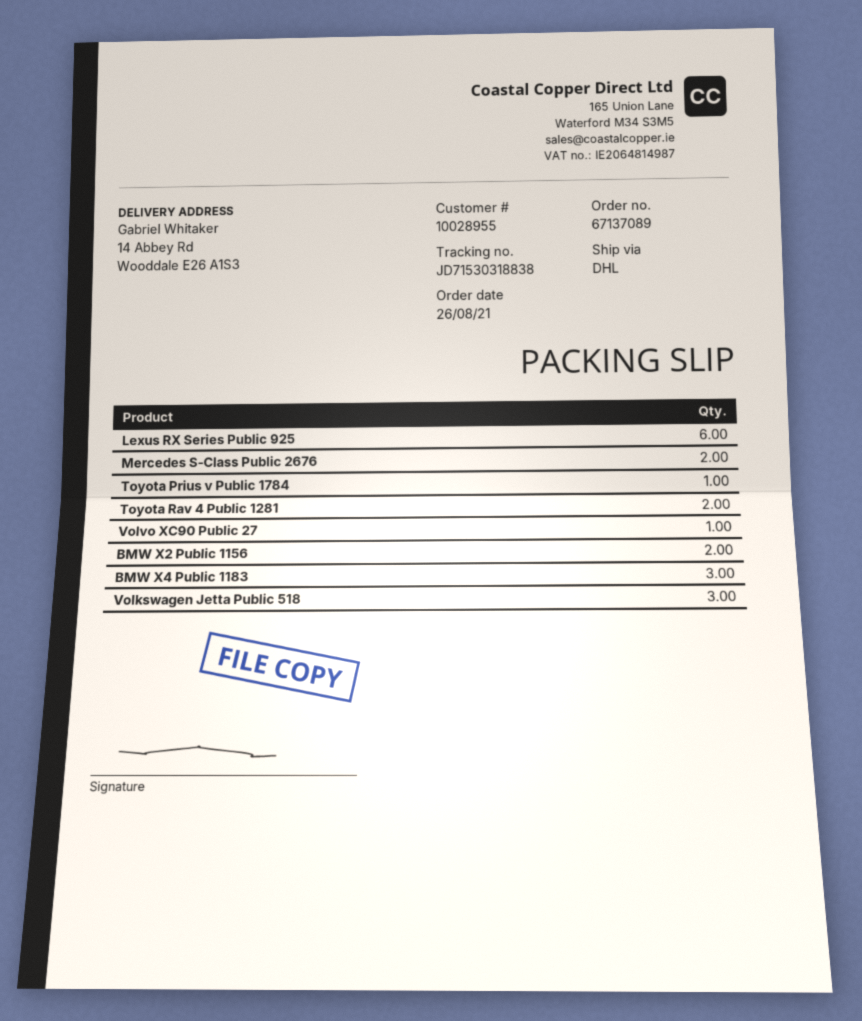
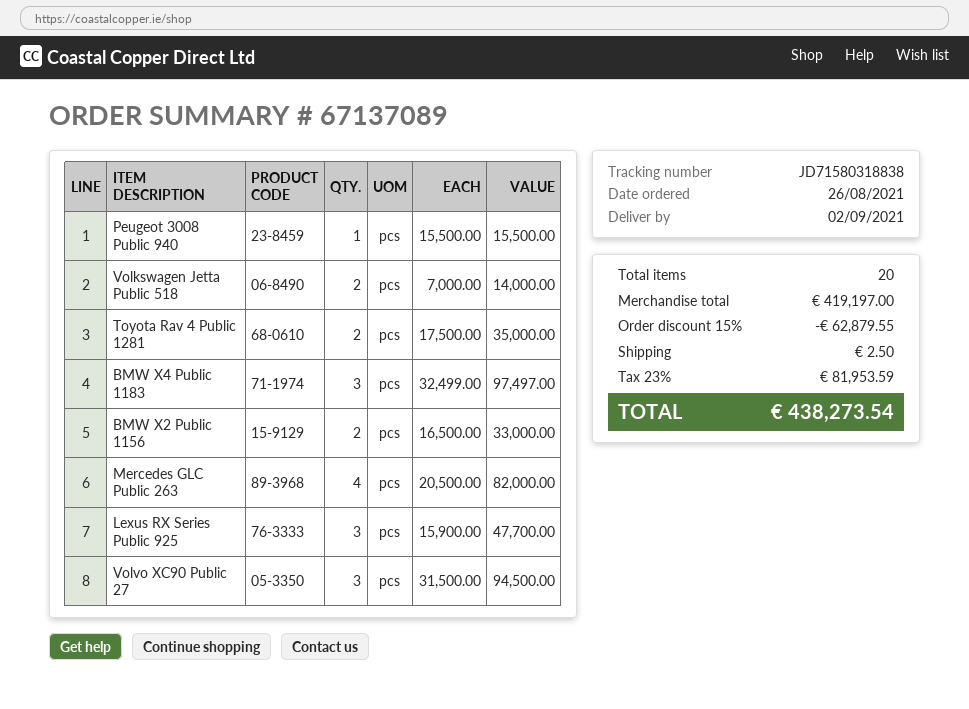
tracking number: JD71530318838 -> JD71580318838
Lexus RX Series Public 925: 6 -> 3
Mercedes S-Class Public 2676: 2 -> none
Toyota Prius v Public 1784: 1 -> none
Volvo XC90 Public 27: 1 -> 3
Volkswagen Jetta Public 518: 3 -> 2
Peugeot 3008 Public 940: none -> 1
Mercedes GLC Public 263: none -> 4

